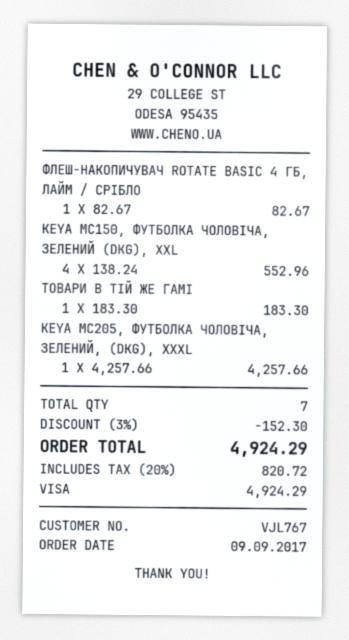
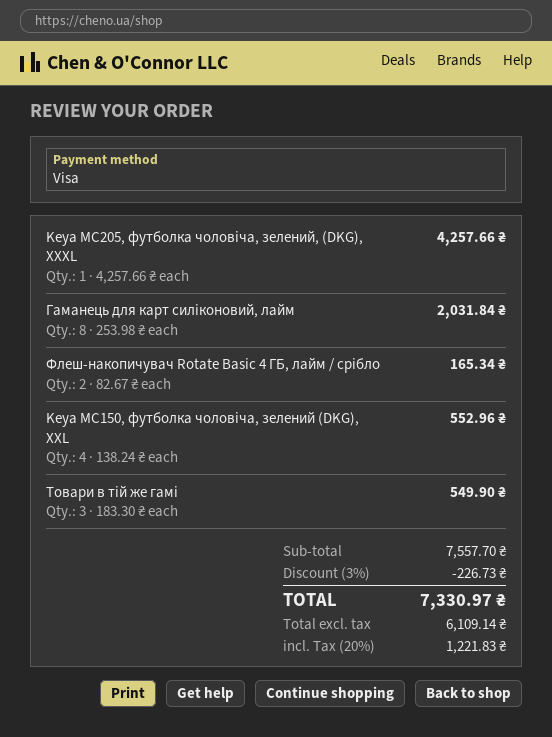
ФЛЕШ-НАКОПИЧУВАЧ ROTATE BASIC 4 ГБ, ЛАЙМ / СРІБЛО: 1 x 82.67 = 82.67 -> 2 x 82.67 = 165.34
ТОВАРИ В ТІЙ ЖЕ ГАМІ: 1 x 183.30 = 183.30 -> 3 x 183.30 = 549.90
Гаманець для карт силіконовий, лайм: none -> 8 x 253.98 = 2031.84
discount: 3% = 152.30 -> 3% = 226.73
tax: 20% = 820.72 -> 20% = 1221.83
total: 4924.29 -> 7330.97

